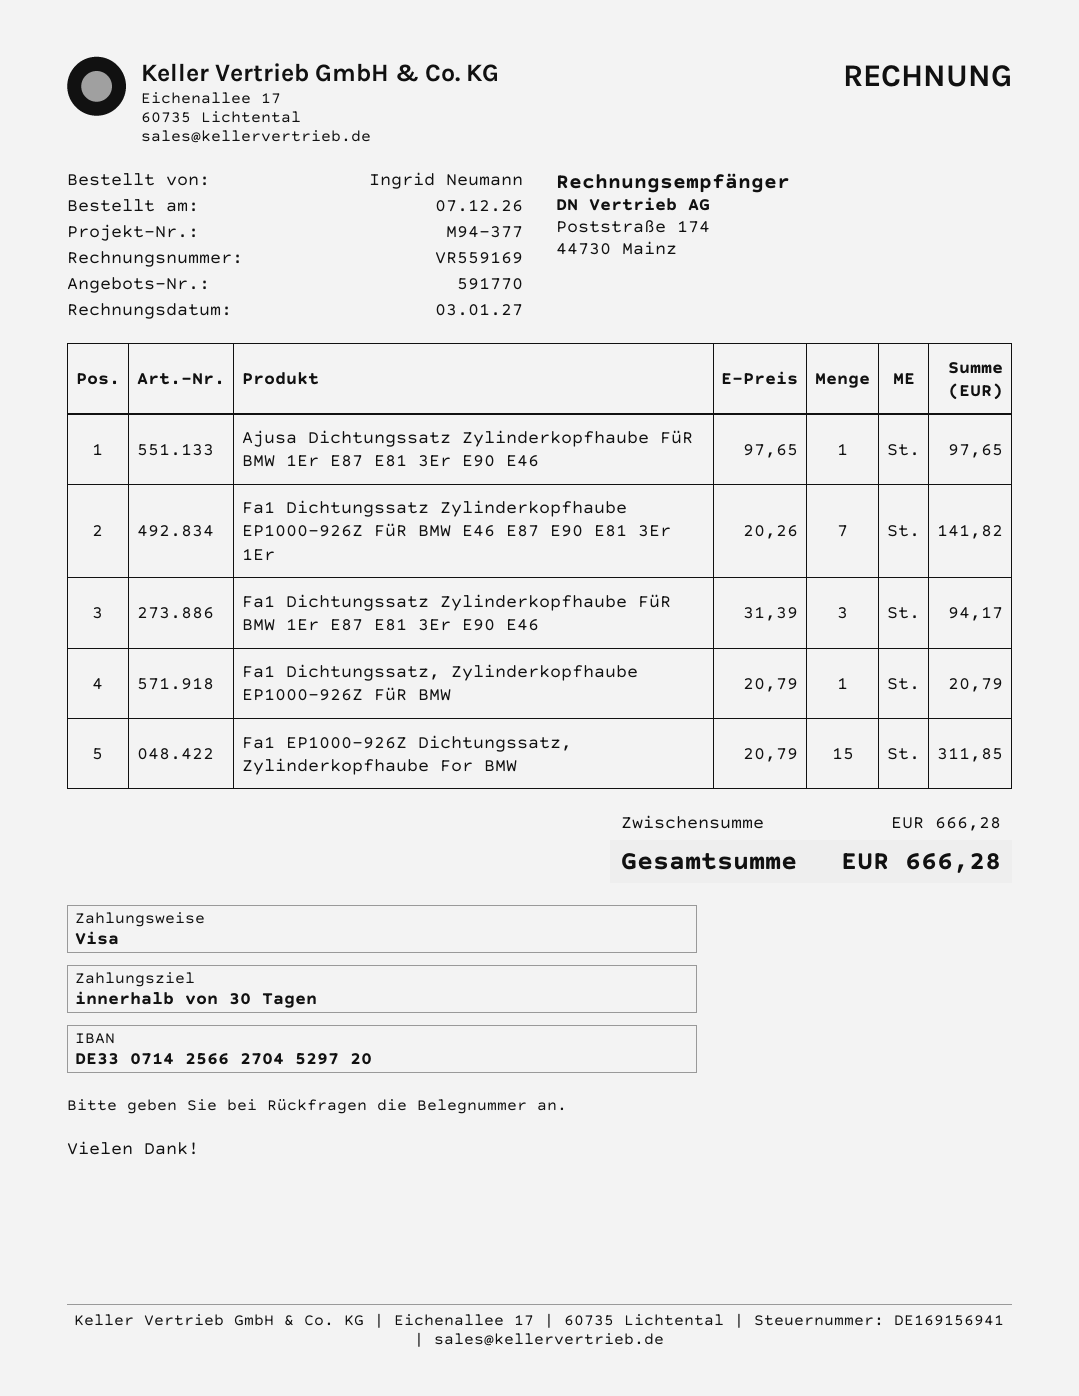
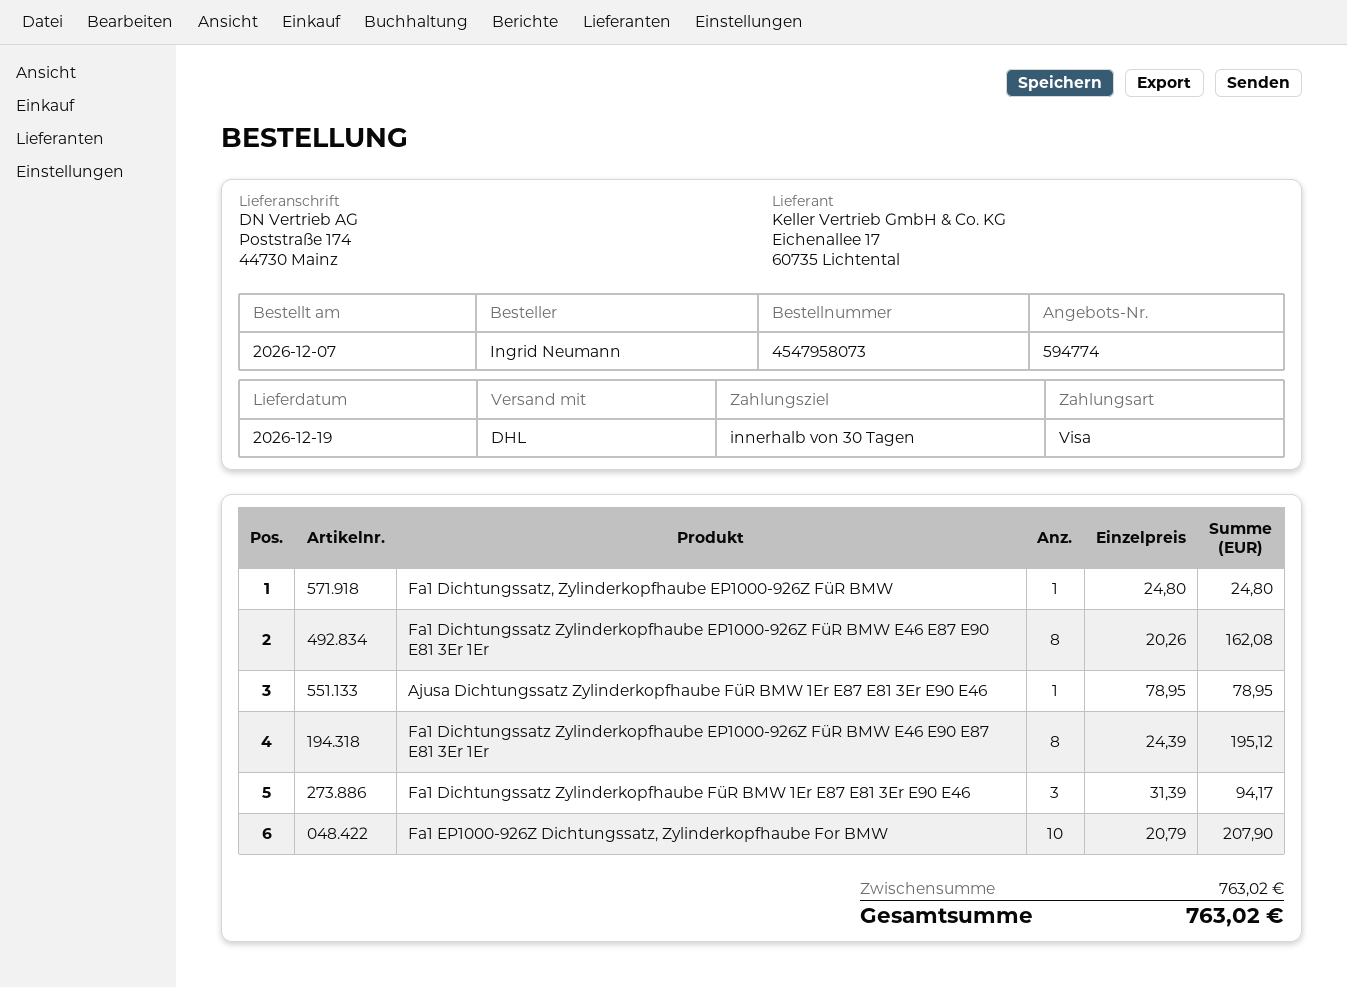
quote number: 591770 -> 594774
Ajusa Dichtungssatz Zylinderkopfhaube FüR BMW 1Er E87 E81 3Er E90 E46: 1 x 97.65 = 97.65 -> 1 x 78.95 = 78.95
Fa1 Dichtungssatz Zylinderkopfhaube EP1000-926Z FüR BMW E46 E87 E90 E81 3Er 1Er: 7 x 20.26 = 141.82 -> 8 x 20.26 = 162.08
Fa1 Dichtungssatz, Zylinderkopfhaube EP1000-926Z FüR BMW: 1 x 20.79 = 20.79 -> 1 x 24.80 = 24.80
Fa1 EP1000-926Z Dichtungssatz, Zylinderkopfhaube For BMW: 15 x 20.79 = 311.85 -> 10 x 20.79 = 207.90
Fa1 Dichtungssatz Zylinderkopfhaube EP1000-926Z FüR BMW E46 E90 E87 E81 3Er 1Er: none -> 8 x 24.39 = 195.12
subtotal: 666.28 -> 763.02
total: 666.28 -> 763.02

